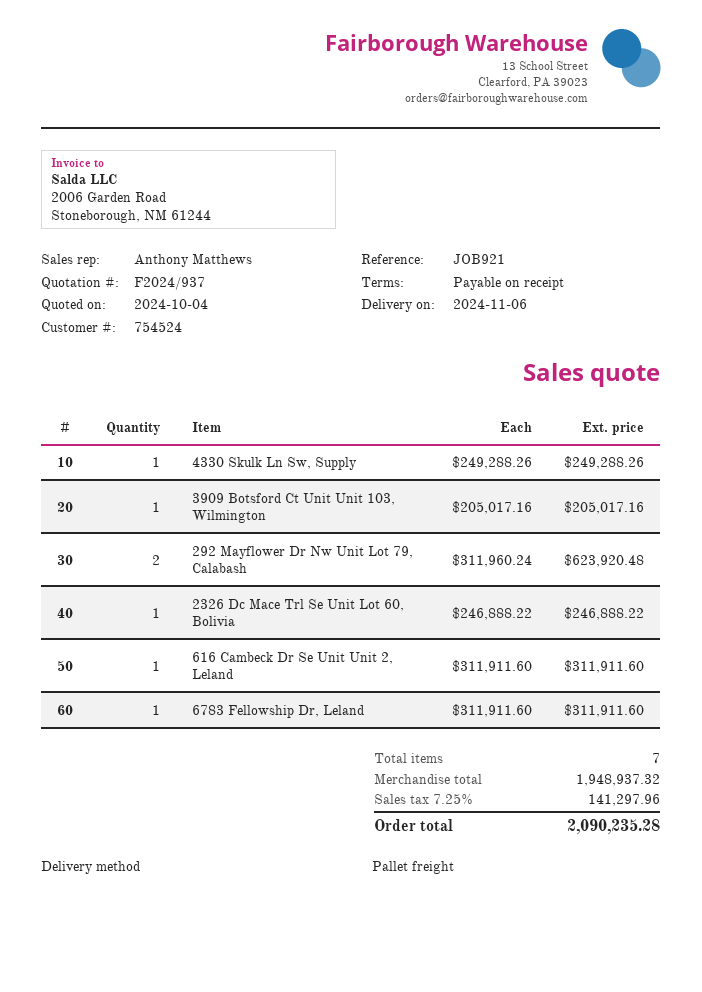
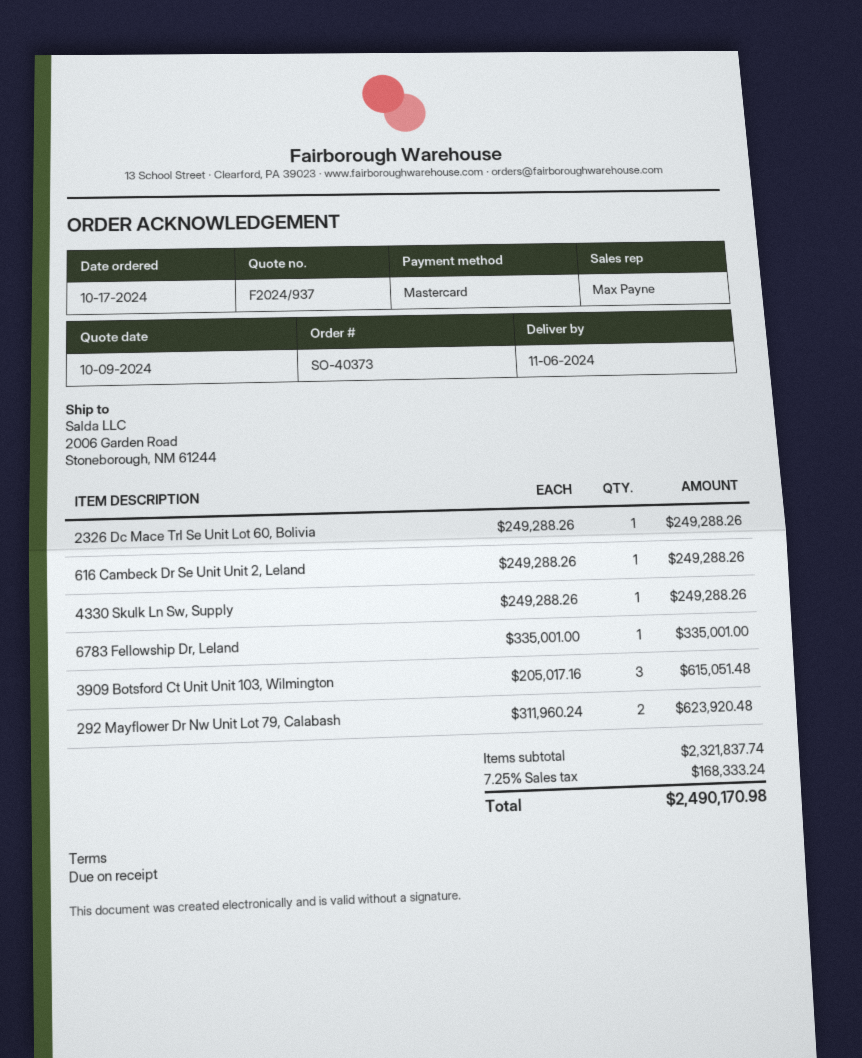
quote date: 2024-10-04 -> 2024-10-09
sales rep: Anthony Matthews -> Max Payne
3909 Botsford Ct Unit Unit 103, Wilmington: 1 x 205017.16 = 205017.16 -> 3 x 205017.16 = 615051.48
2326 Dc Mace Trl Se Unit Lot 60, Bolivia: 1 x 246888.22 = 246888.22 -> 1 x 249288.26 = 249288.26
616 Cambeck Dr Se Unit Unit 2, Leland: 1 x 311911.60 = 311911.60 -> 1 x 249288.26 = 249288.26
6783 Fellowship Dr, Leland: 1 x 311911.60 = 311911.60 -> 1 x 335001.00 = 335001.00
subtotal: 1948937.32 -> 2321837.74
tax: 7.25% = 141297.96 -> 7.25% = 168333.24
total: 2090235.28 -> 2490170.98

